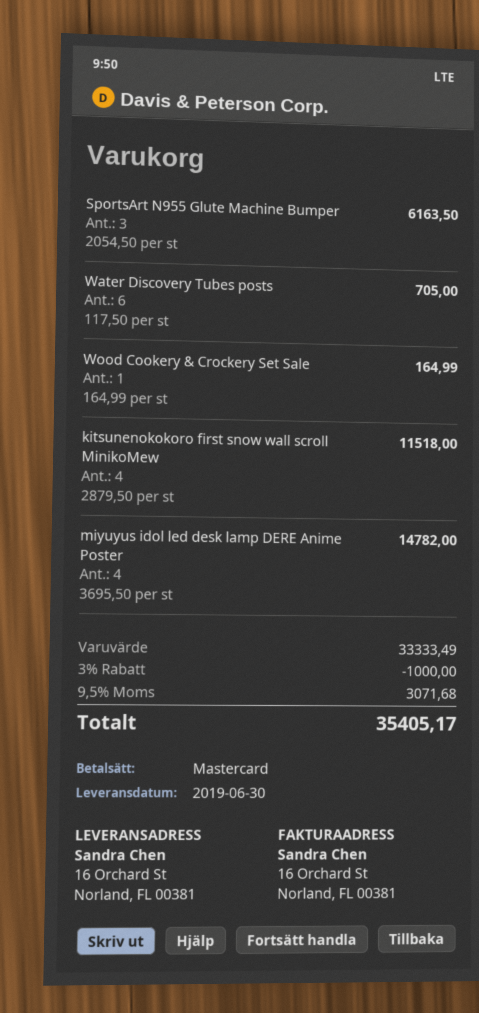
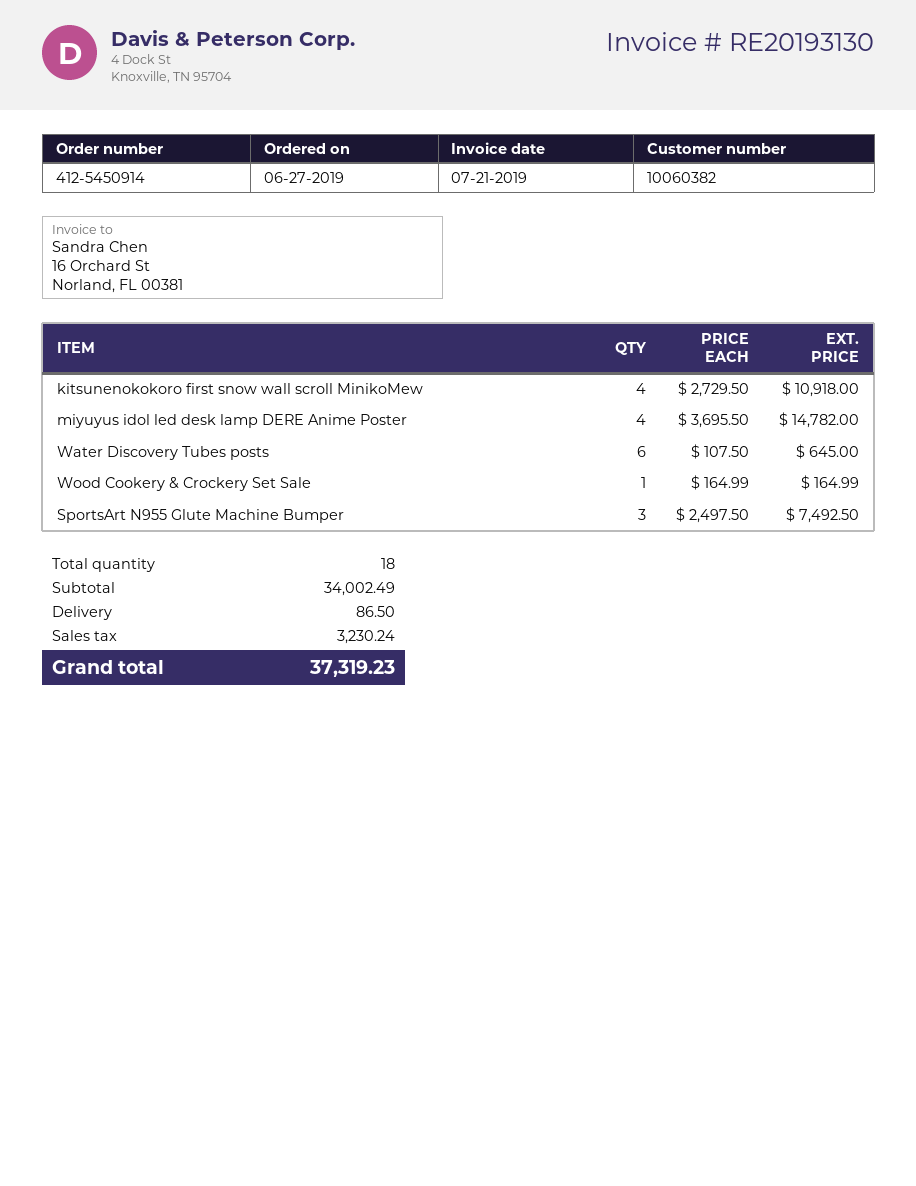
SportsArt N955 Glute Machine Bumper: 3 x 2054.50 = 6163.50 -> 3 x 2497.50 = 7492.50
Water Discovery Tubes posts: 6 x 117.50 = 705.00 -> 6 x 107.50 = 645.00
kitsunenokokoro first snow wall scroll MinikoMew: 4 x 2879.50 = 11518.00 -> 4 x 2729.50 = 10918.00
subtotal: 33333.49 -> 34002.49
discount: 3% = 1000.00 -> none
shipping: none -> 86.50
tax: 3071.68 -> 3230.24
total: 35405.17 -> 37319.23

